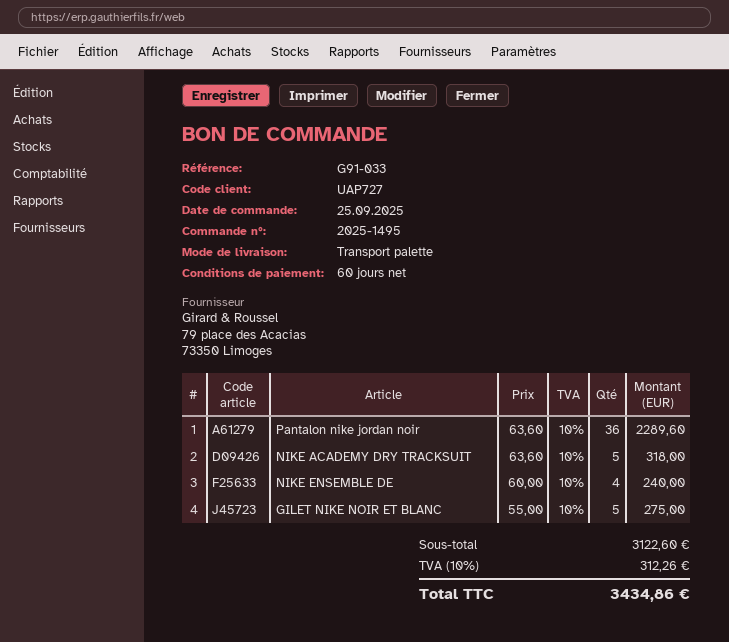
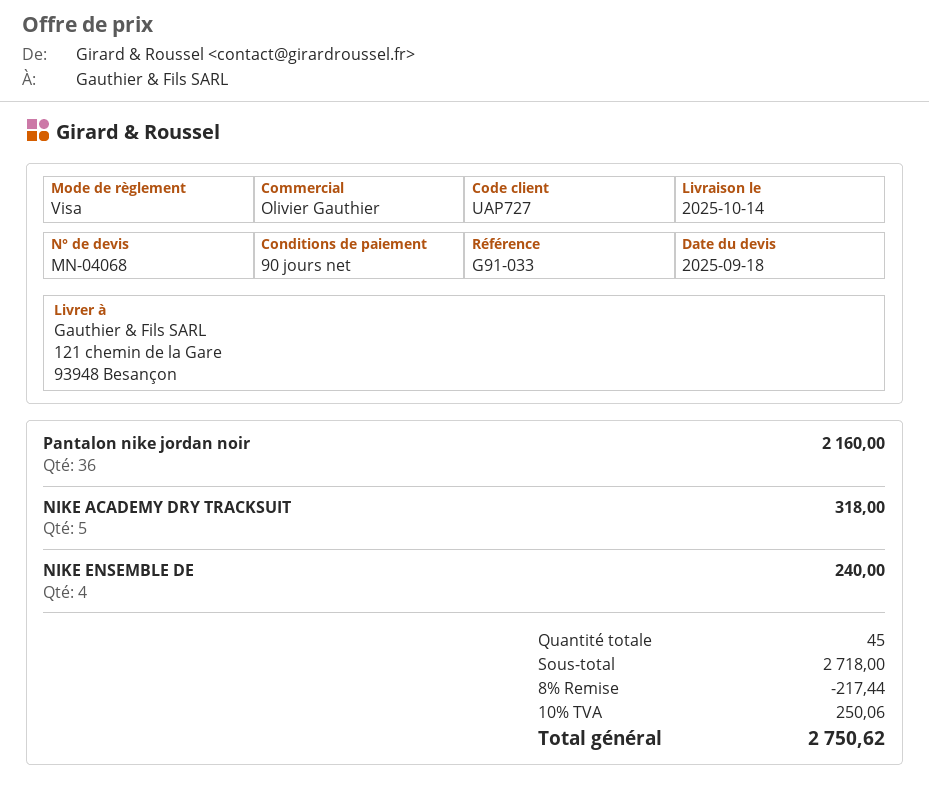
payment terms: 60 days -> 90 days
Pantalon nike jordan noir: 36 for 2289.60 -> 36 for 2160.00
GILET NIKE NOIR ET BLANC: 5 for 275.00 -> none
subtotal: 3122.60 -> 2718.00
discount: none -> 8% = 217.44
tax: 10% = 312.26 -> 10% = 250.06
total: 3434.86 -> 2750.62

